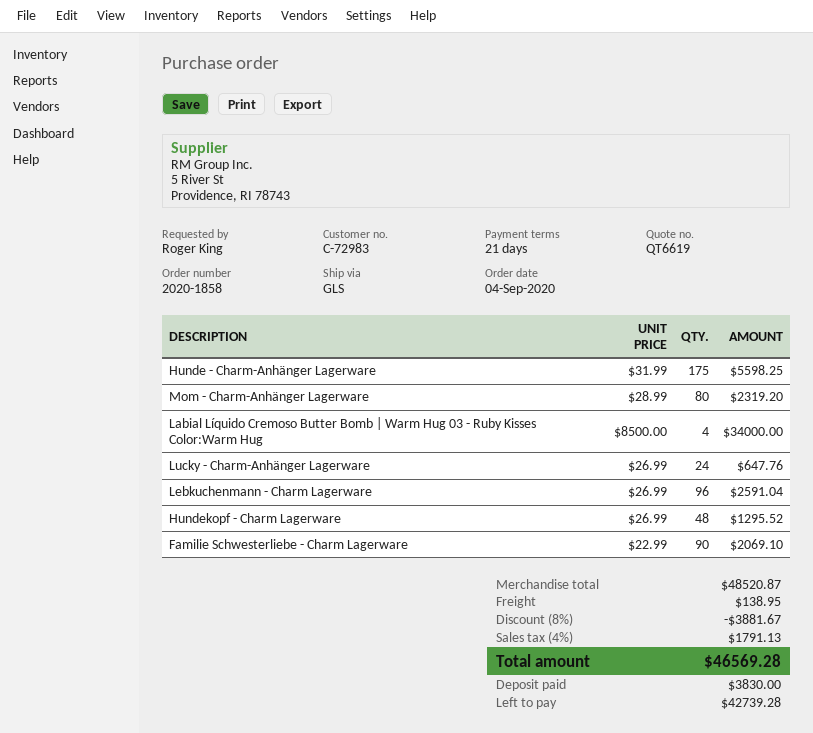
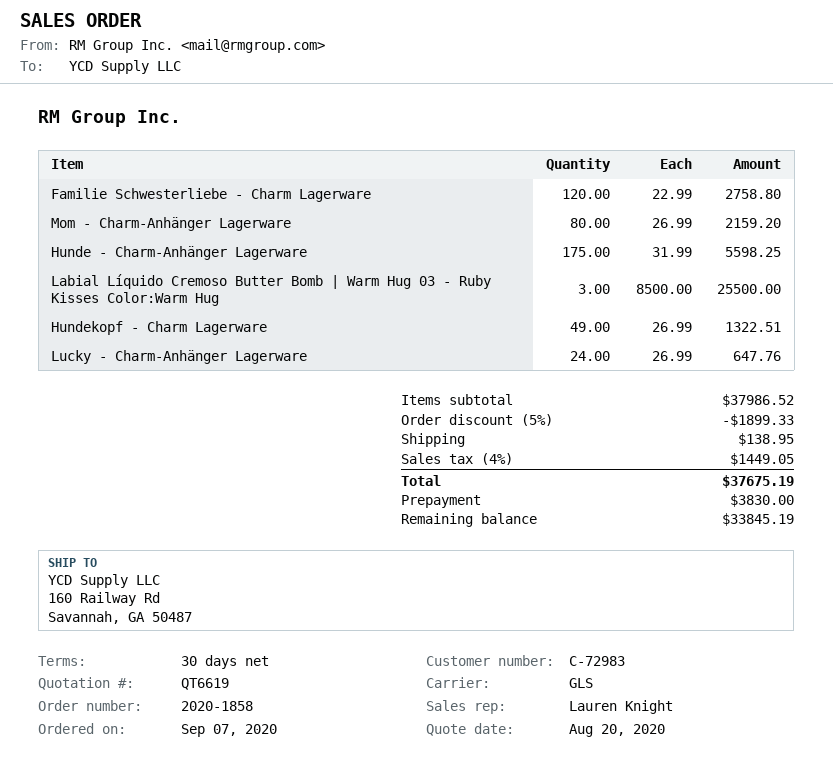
order date: 2020-09-04 -> 2020-09-07
payment terms: 21 days -> 30 days
Mom - Charm-Anhänger Lagerware: 80 x 28.99 = 2319.20 -> 80 x 26.99 = 2159.20
Labial Líquido Cremoso Butter Bomb | Warm Hug 03 - Ruby Kisses Color:Warm Hug: 4 x 8500.00 = 34000.00 -> 3 x 8500.00 = 25500.00
Lebkuchenmann - Charm Lagerware: 96 x 26.99 = 2591.04 -> none
Hundekopf - Charm Lagerware: 48 x 26.99 = 1295.52 -> 49 x 26.99 = 1322.51
Familie Schwesterliebe - Charm Lagerware: 90 x 22.99 = 2069.10 -> 120 x 22.99 = 2758.80
subtotal: 48520.87 -> 37986.52
discount: 8% = 3881.67 -> 5% = 1899.33
tax: 4% = 1791.13 -> 4% = 1449.05
total: 46569.28 -> 37675.19
balance: 42739.28 -> 33845.19

